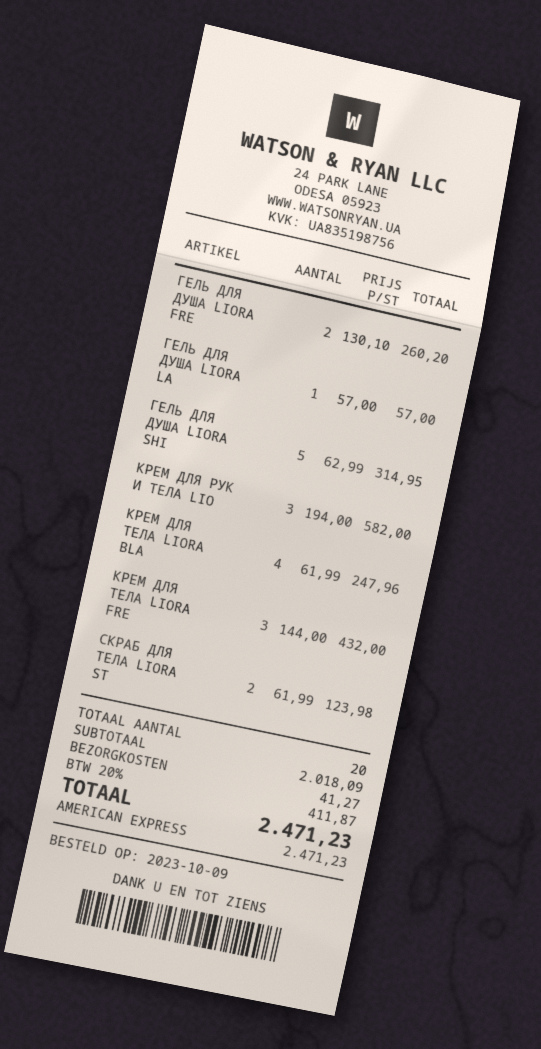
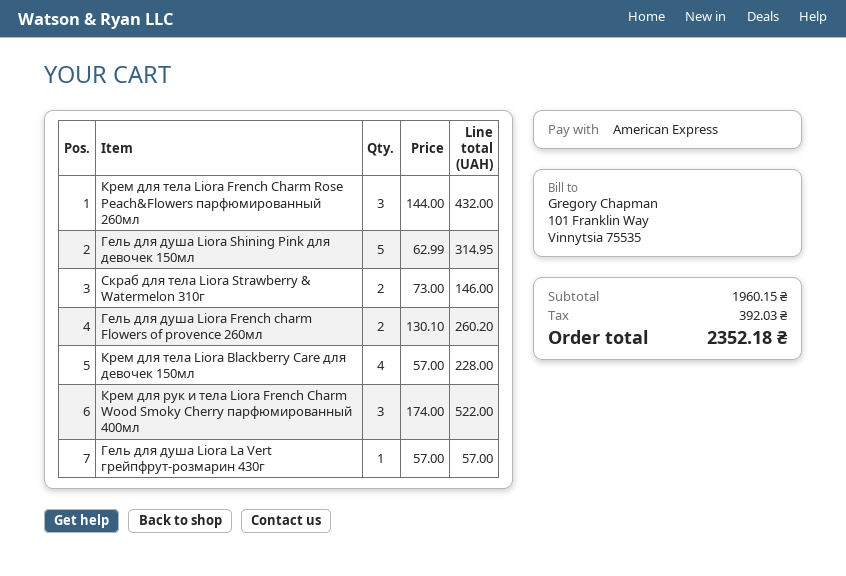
КРЕМ ДЛЯ РУК И ТЕЛА LIO: 3 x 194.00 = 582.00 -> 3 x 174.00 = 522.00
КРЕМ ДЛЯ ТЕЛА LIORA BLA: 4 x 61.99 = 247.96 -> 4 x 57.00 = 228.00
СКРАБ ДЛЯ ТЕЛА LIORA ST: 2 x 61.99 = 123.98 -> 2 x 73.00 = 146.00
subtotal: 2018.09 -> 1960.15
shipping: 41.27 -> none
tax: 411.87 -> 392.03
total: 2471.23 -> 2352.18

